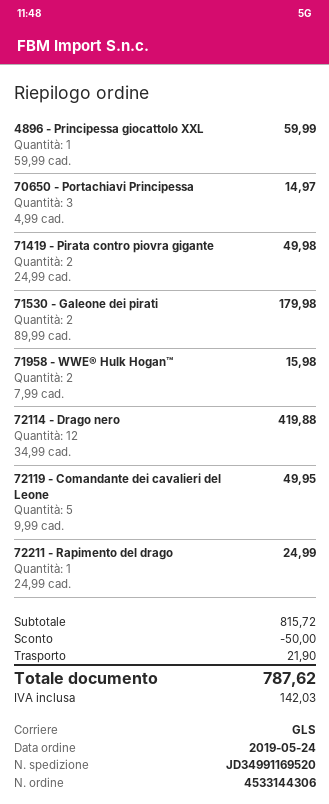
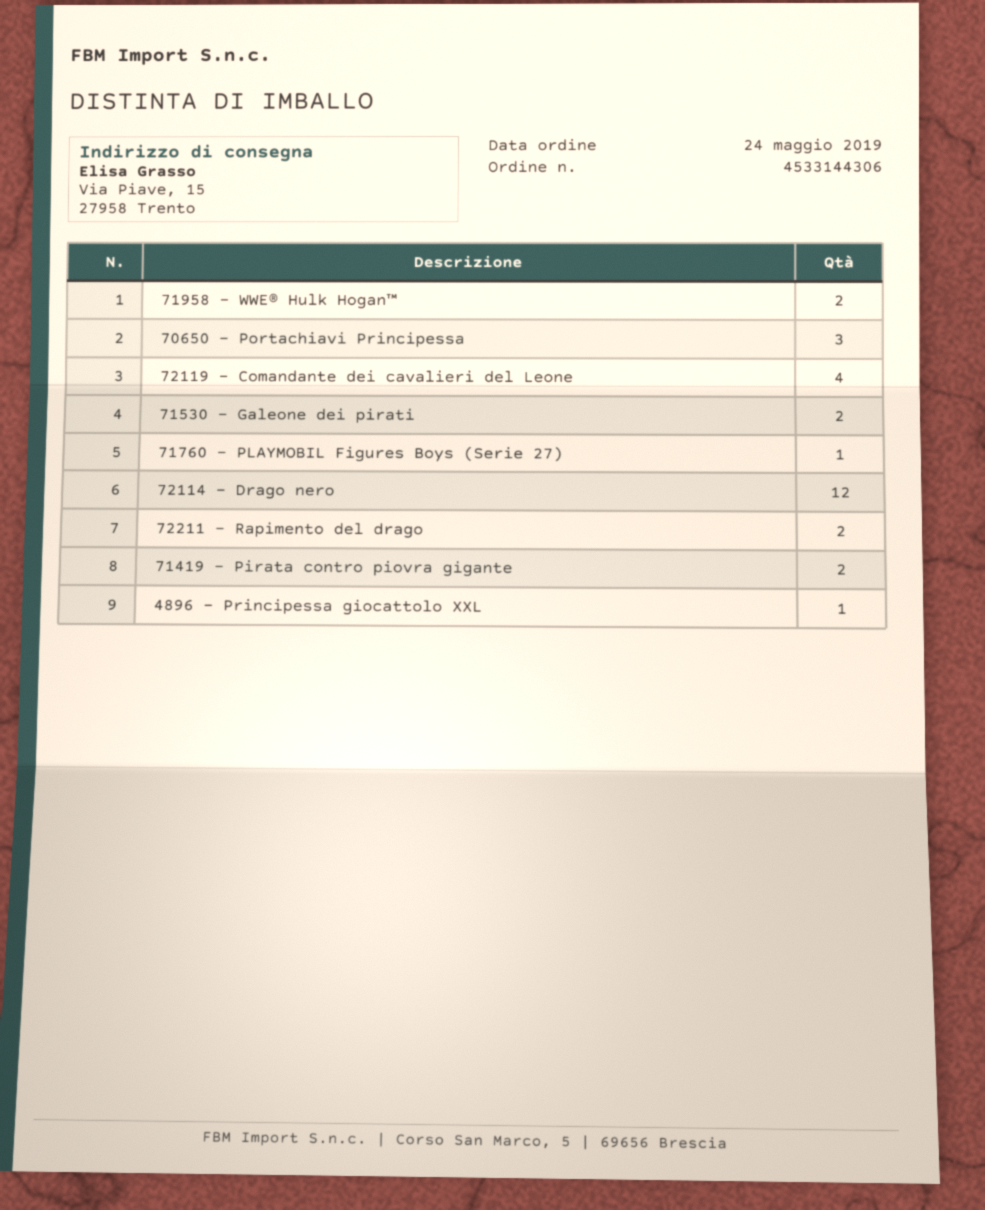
72119 - Comandante dei cavalieri del Leone: 5 -> 4
72211 - Rapimento del drago: 1 -> 2
71760 - PLAYMOBIL Figures Boys (Serie 27): none -> 1

